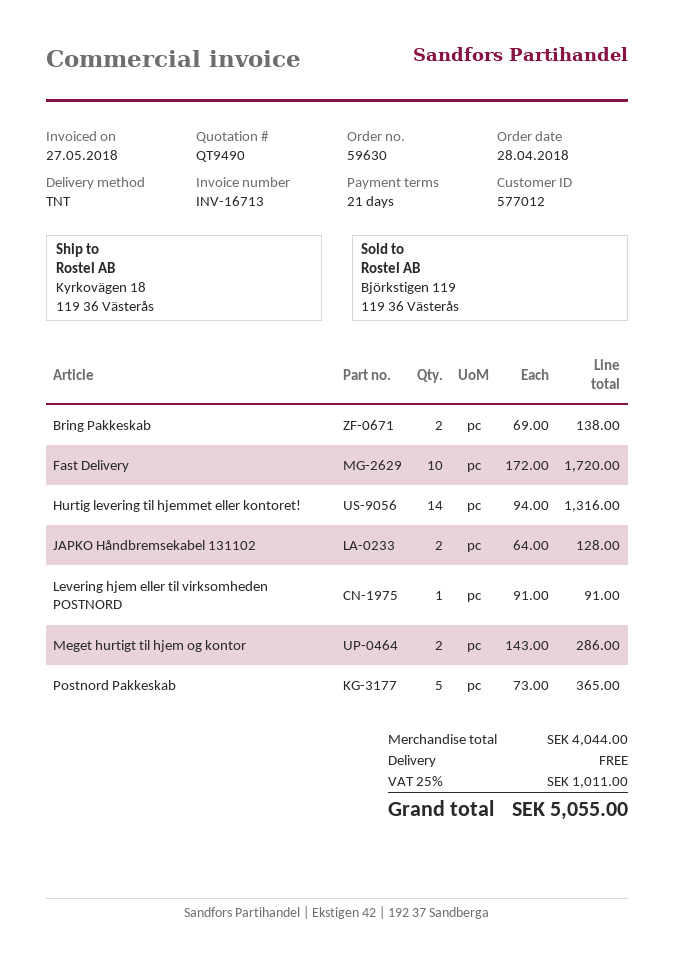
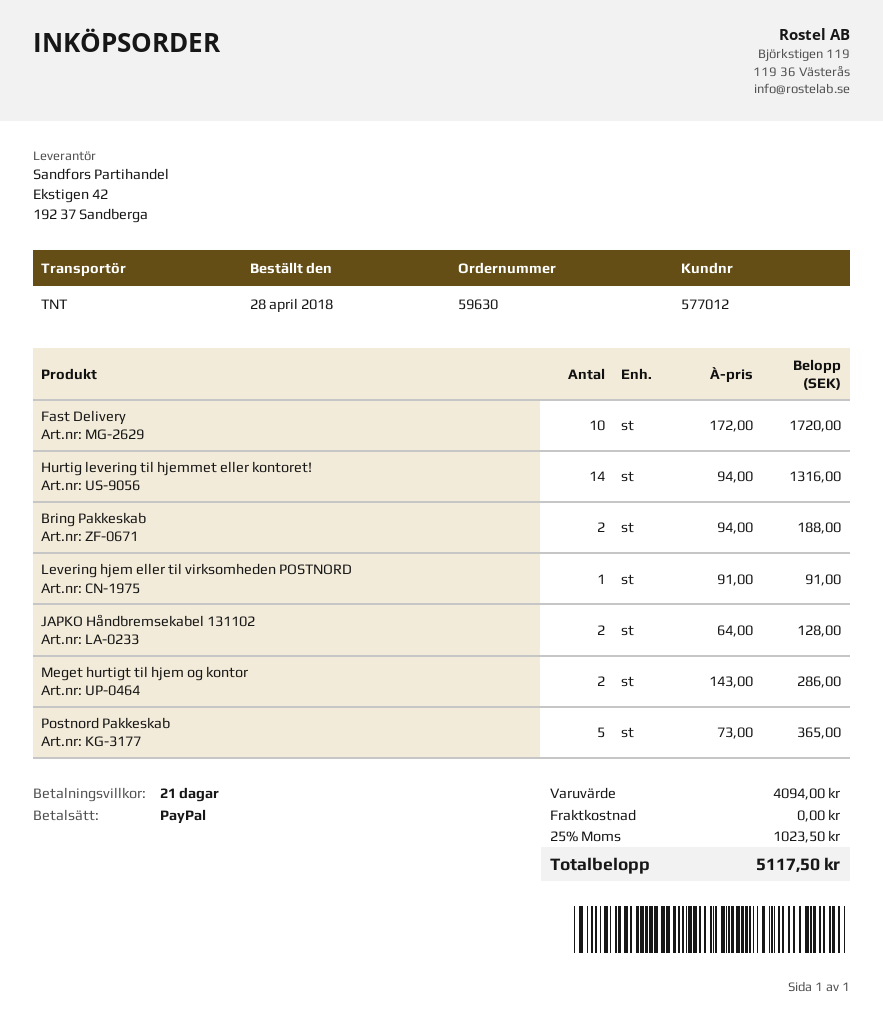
Bring Pakkeskab: 2 x 69.00 = 138.00 -> 2 x 94.00 = 188.00
subtotal: 4044.00 -> 4094.00
tax: 25% = 1011.00 -> 25% = 1023.50
total: 5055.00 -> 5117.50

